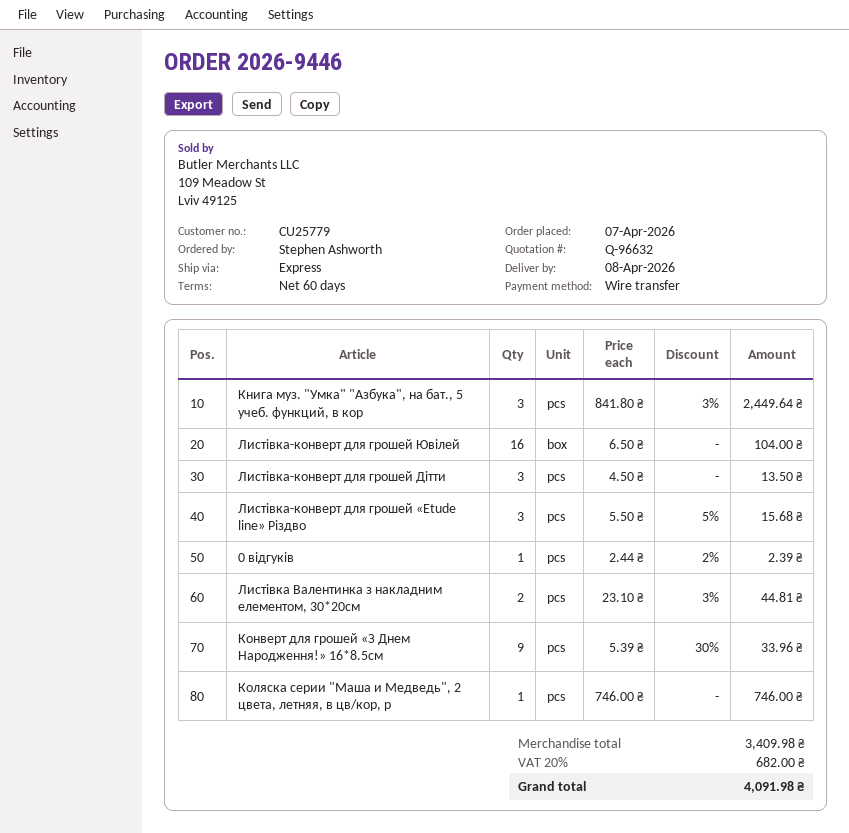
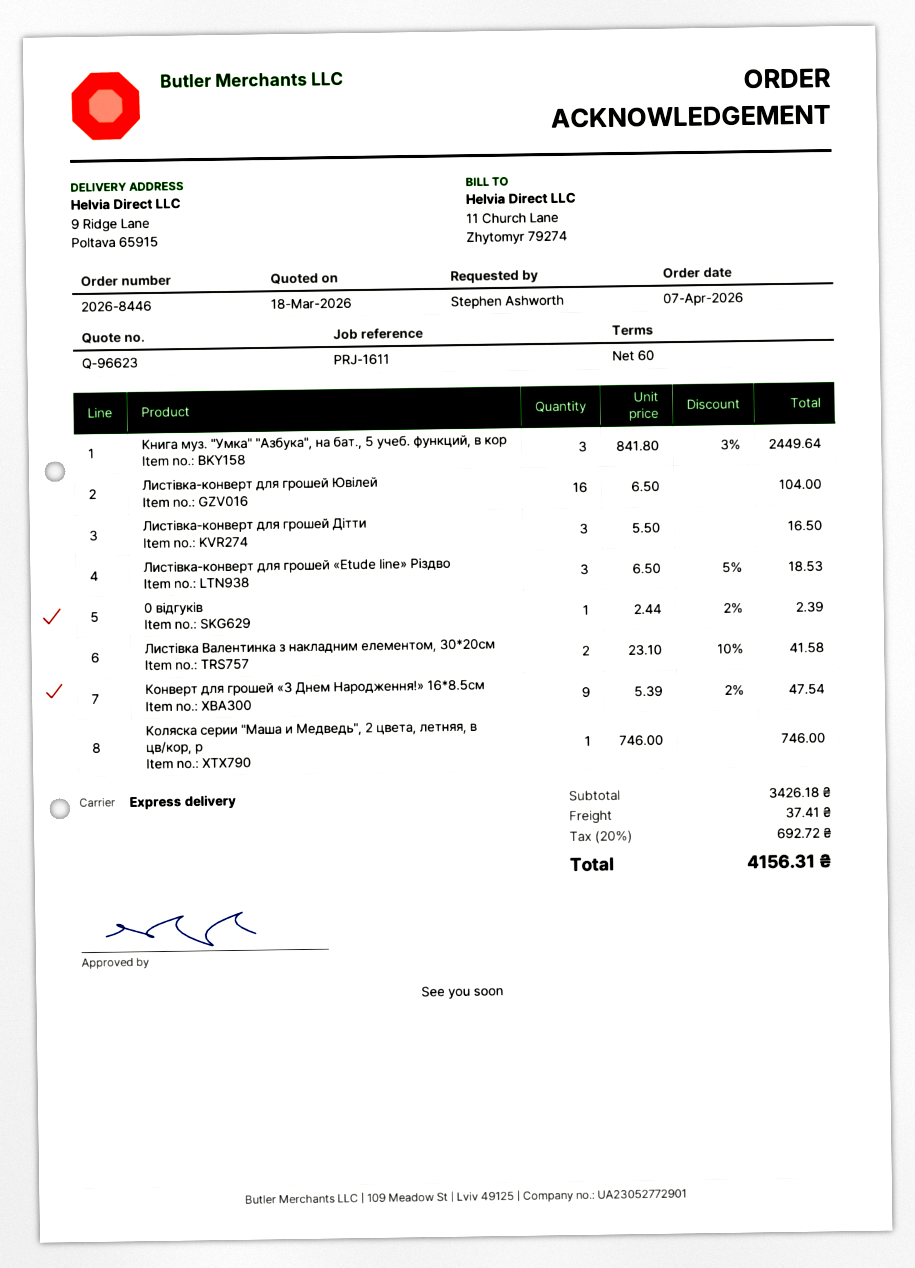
quote number: Q-96632 -> Q-96623
order number: 2026-9446 -> 2026-8446
Листівка-конверт для грошей Дітти: 3 x 4.50 = 13.50 -> 3 x 5.50 = 16.50
Листівка-конверт для грошей «Etude line» Різдво: 3 x 5.50 - 5% = 15.68 -> 3 x 6.50 - 5% = 18.53
Листівка Валентинка з накладним елементом, 30*20см: 2 x 23.10 - 3% = 44.81 -> 2 x 23.10 - 10% = 41.58
Конверт для грошей «З Днем Народження!» 16*8.5см: 9 x 5.39 - 30% = 33.96 -> 9 x 5.39 - 2% = 47.54
subtotal: 3409.98 -> 3426.18
shipping: none -> 37.41
tax: 20% = 682.00 -> 20% = 692.72
total: 4091.98 -> 4156.31

